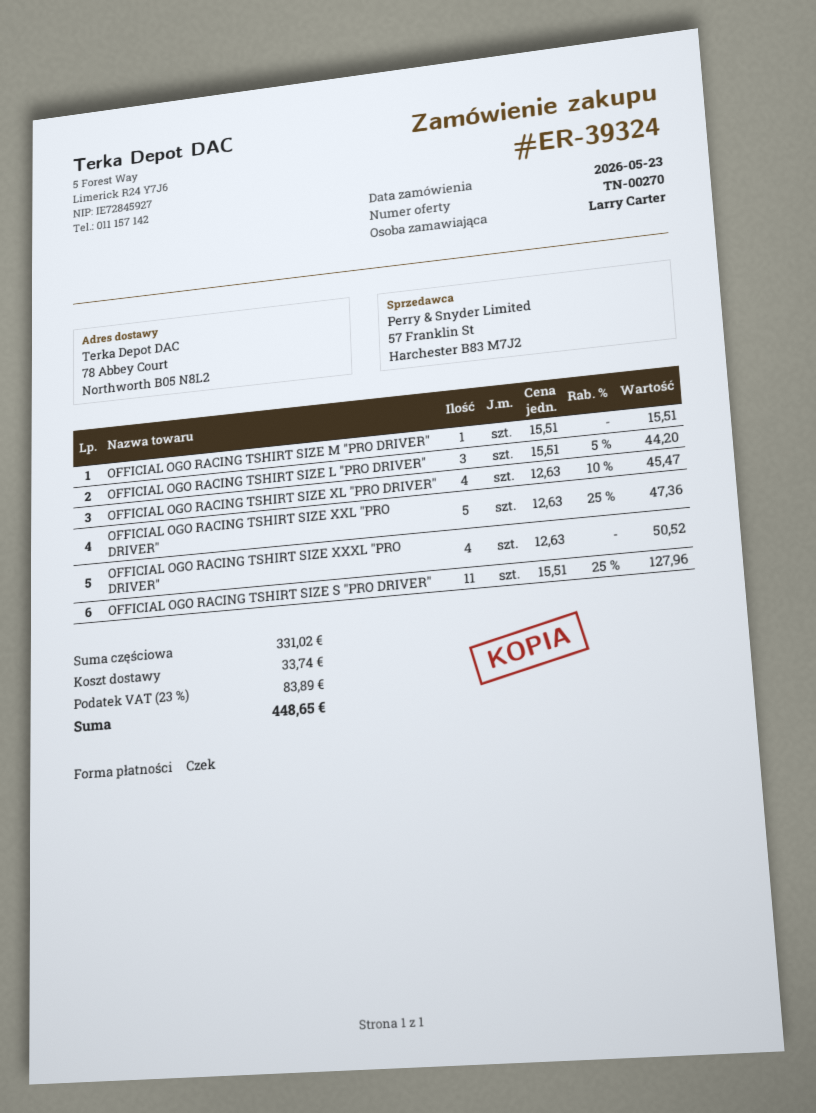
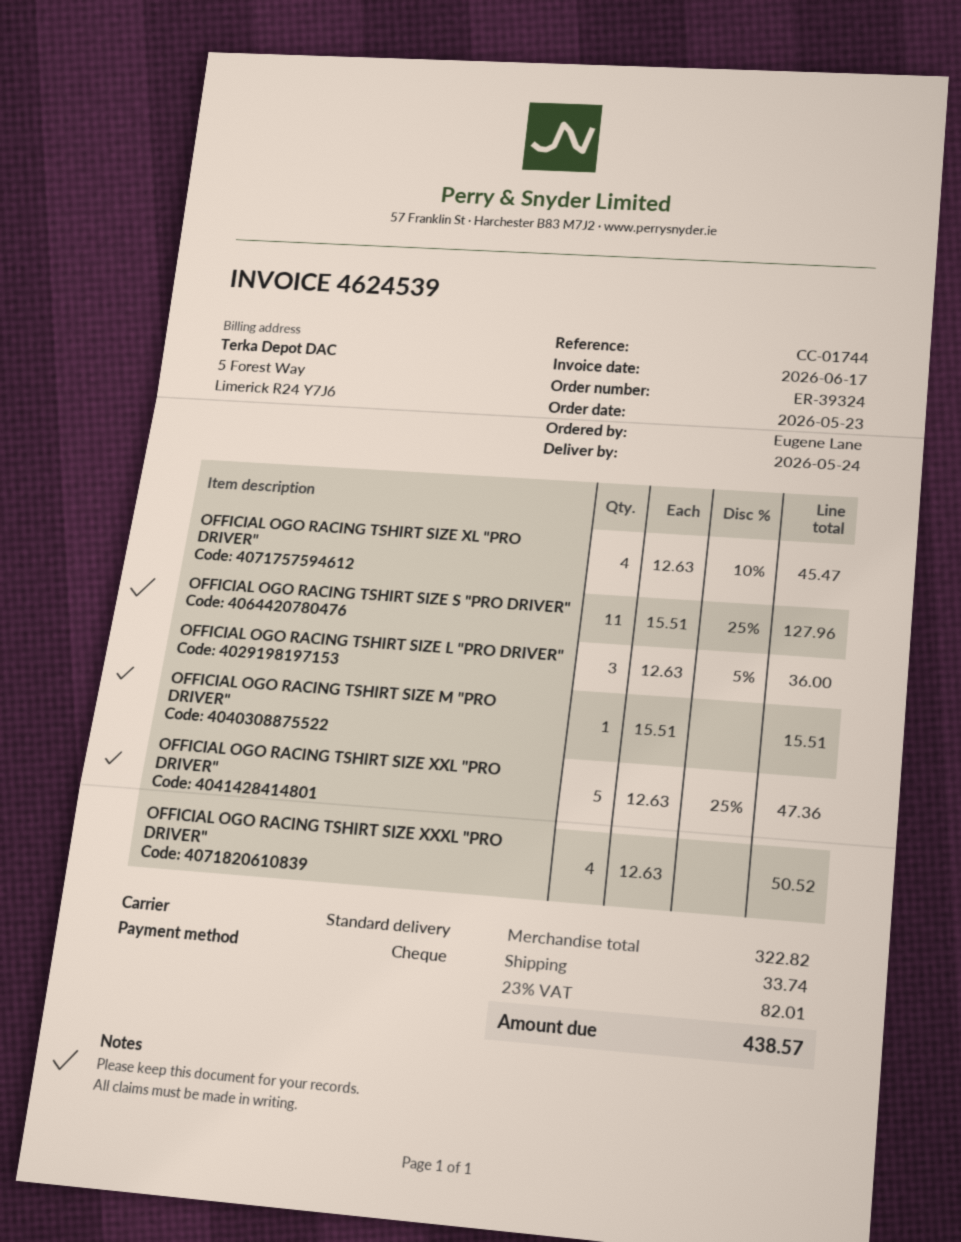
ordered by: Larry Carter -> Eugene Lane
OFFICIAL OGO RACING TSHIRT SIZE L "PRO DRIVER": 3 x 15.51 - 5% = 44.20 -> 3 x 12.63 - 5% = 36.00
subtotal: 331.02 -> 322.82
tax: 23% = 83.89 -> 23% = 82.01
total: 448.65 -> 438.57

